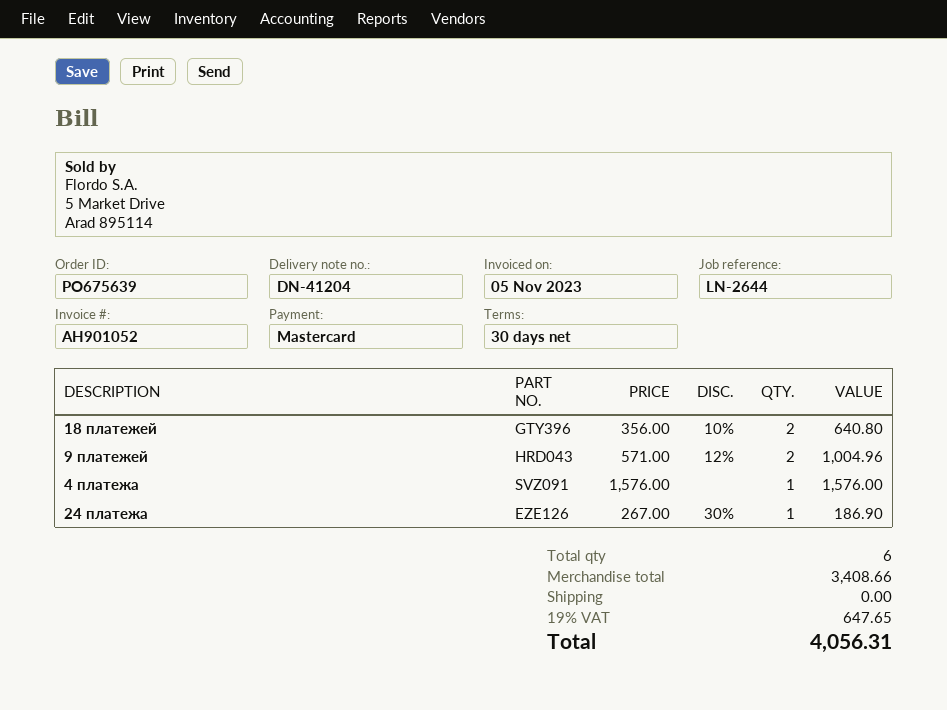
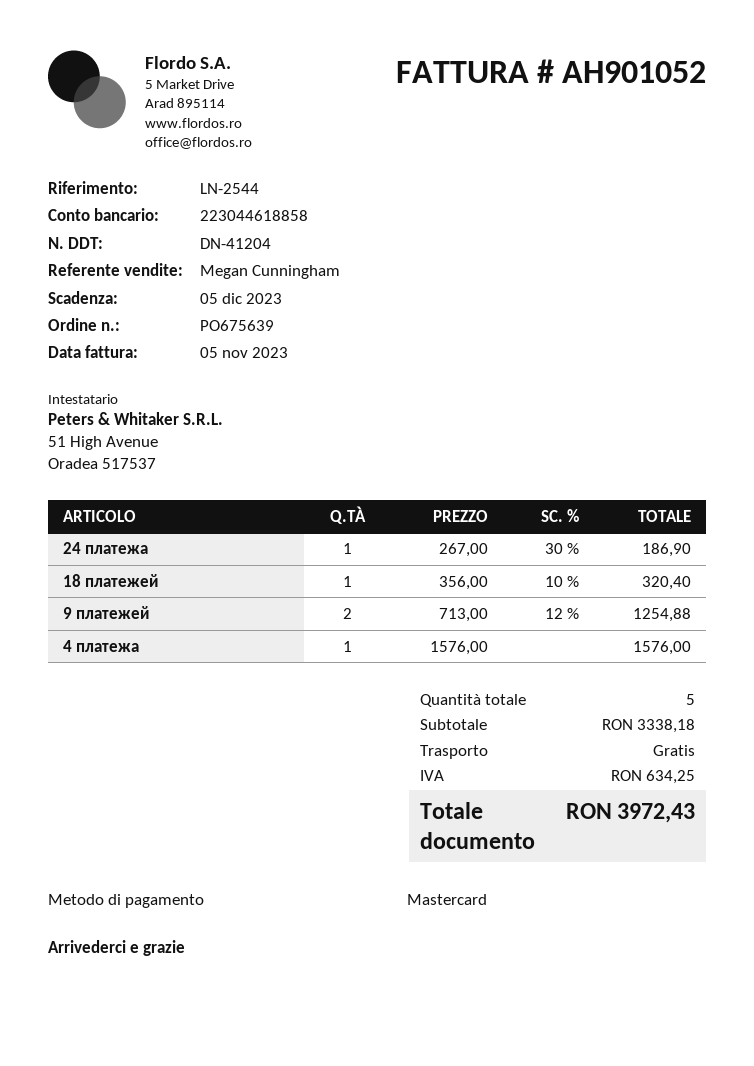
reference: LN-2644 -> LN-2544
18 платежей: 2 x 356.00 - 10% = 640.80 -> 1 x 356.00 - 10% = 320.40
9 платежей: 2 x 571.00 - 12% = 1004.96 -> 2 x 713.00 - 12% = 1254.88
total quantity: 6 -> 5
subtotal: 3408.66 -> 3338.18
tax: 647.65 -> 634.25
total: 4056.31 -> 3972.43

